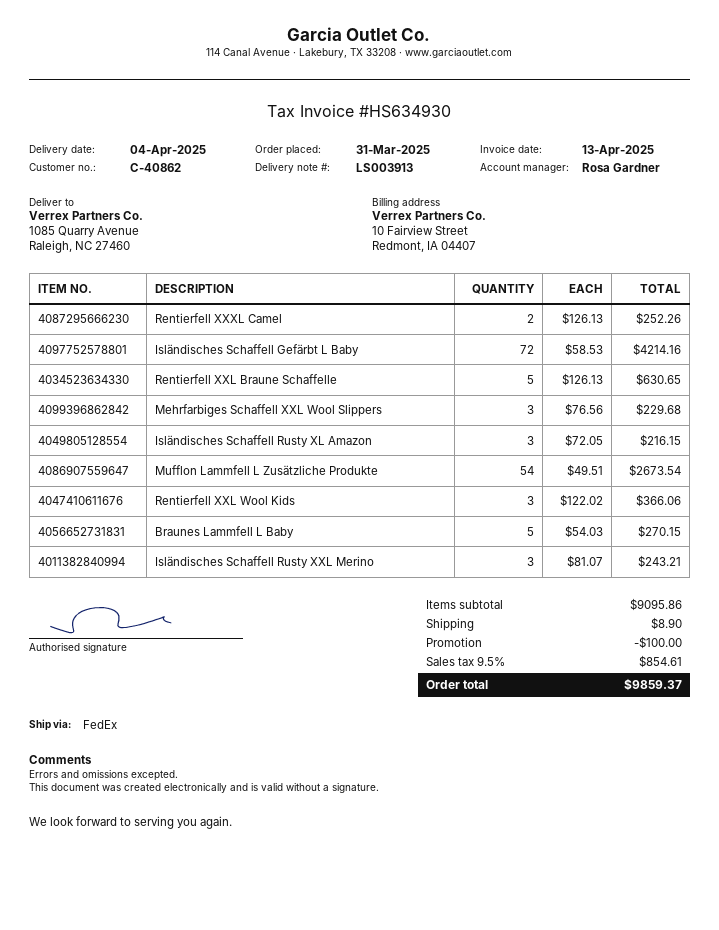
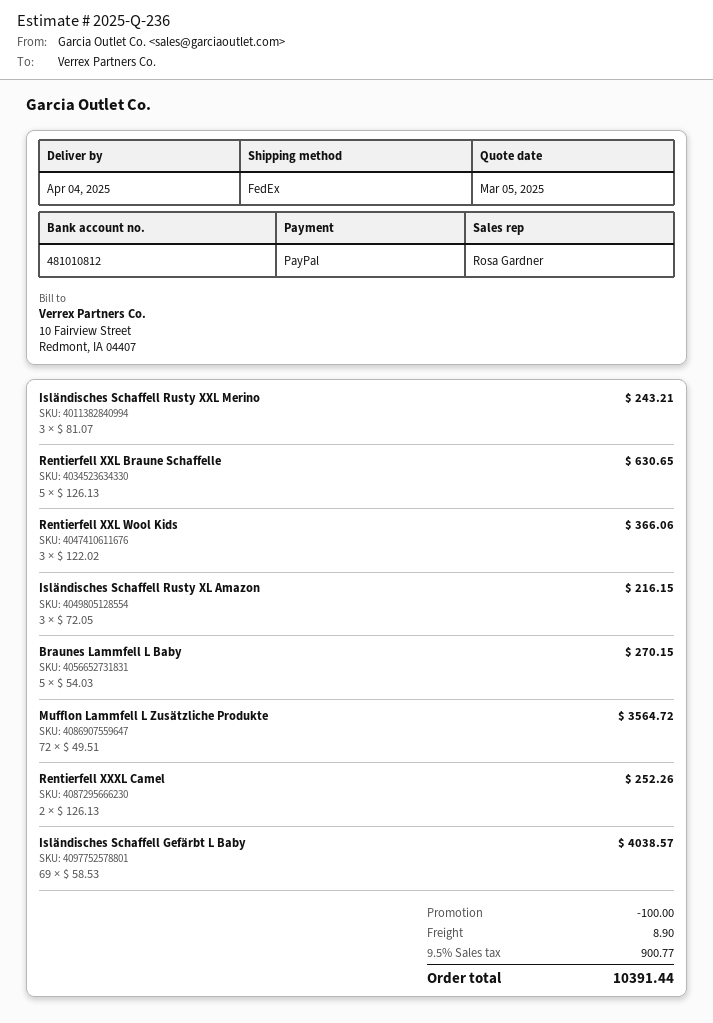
Isländisches Schaffell Gefärbt L Baby: 72 x 58.53 = 4214.16 -> 69 x 58.53 = 4038.57
Mehrfarbiges Schaffell XXL Wool Slippers: 3 x 76.56 = 229.68 -> none
Mufflon Lammfell L Zusätzliche Produkte: 54 x 49.51 = 2673.54 -> 72 x 49.51 = 3564.72
tax: 9.5% = 854.61 -> 9.5% = 900.77
total: 9859.37 -> 10391.44

